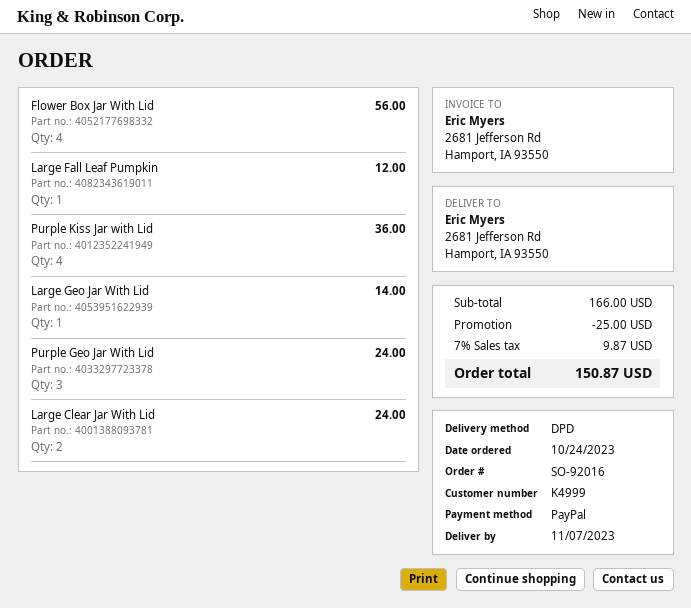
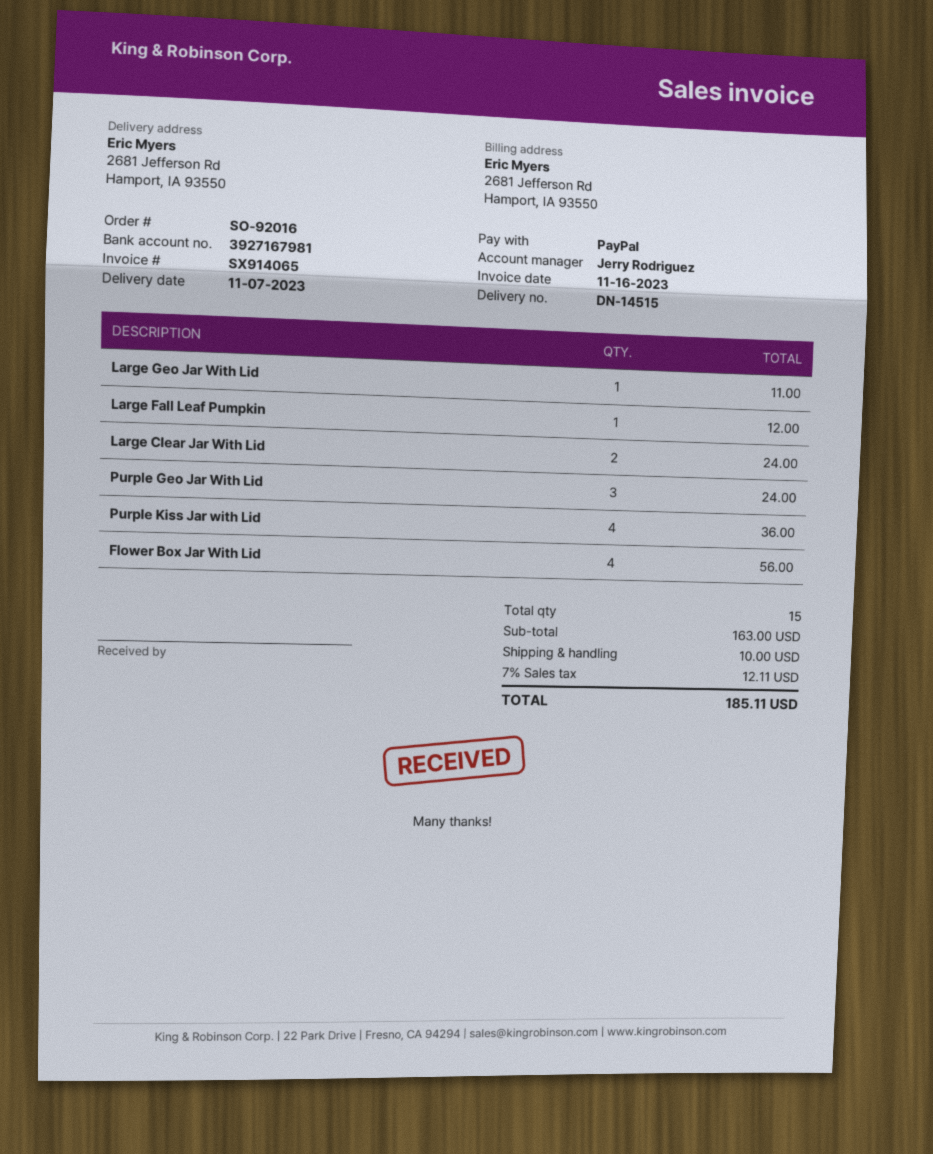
Large Geo Jar With Lid: 1 for 14.00 -> 1 for 11.00
subtotal: 166.00 -> 163.00
discount: 25.00 -> none
shipping: none -> 10.00
tax: 7% = 9.87 -> 7% = 12.11
total: 150.87 -> 185.11

